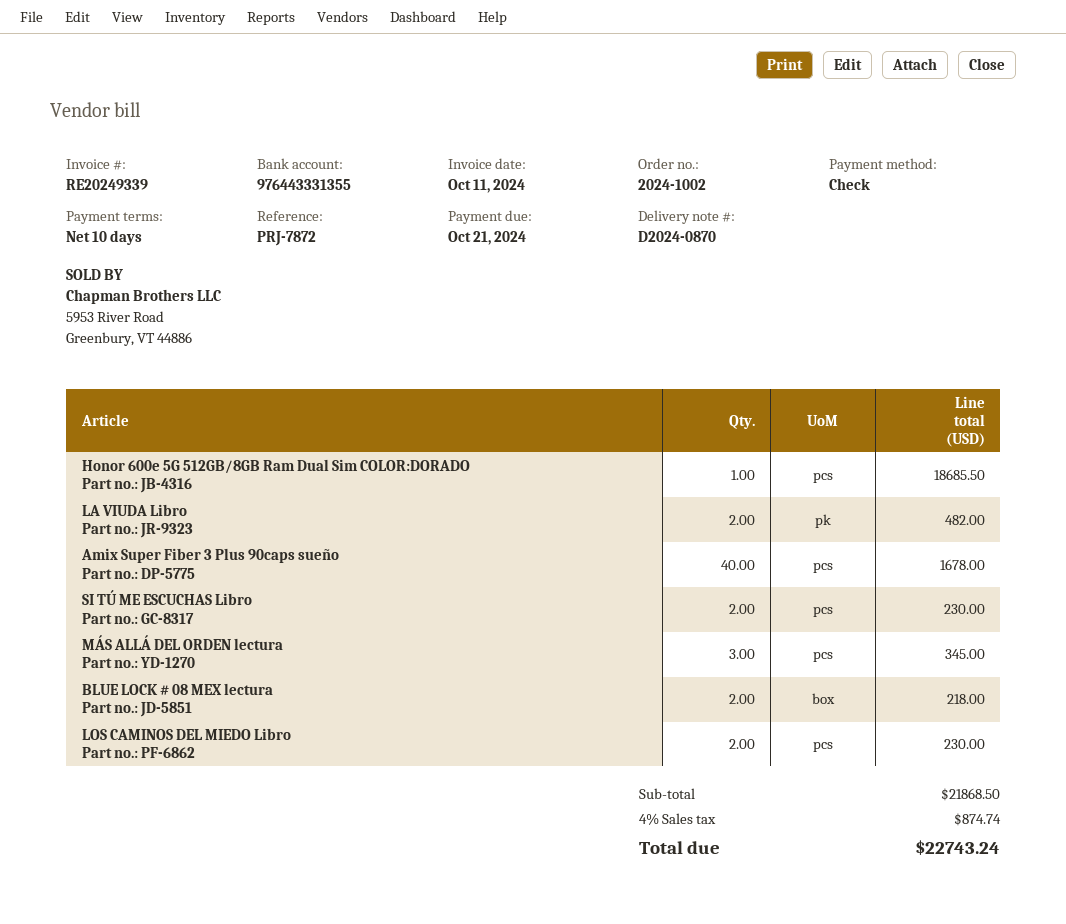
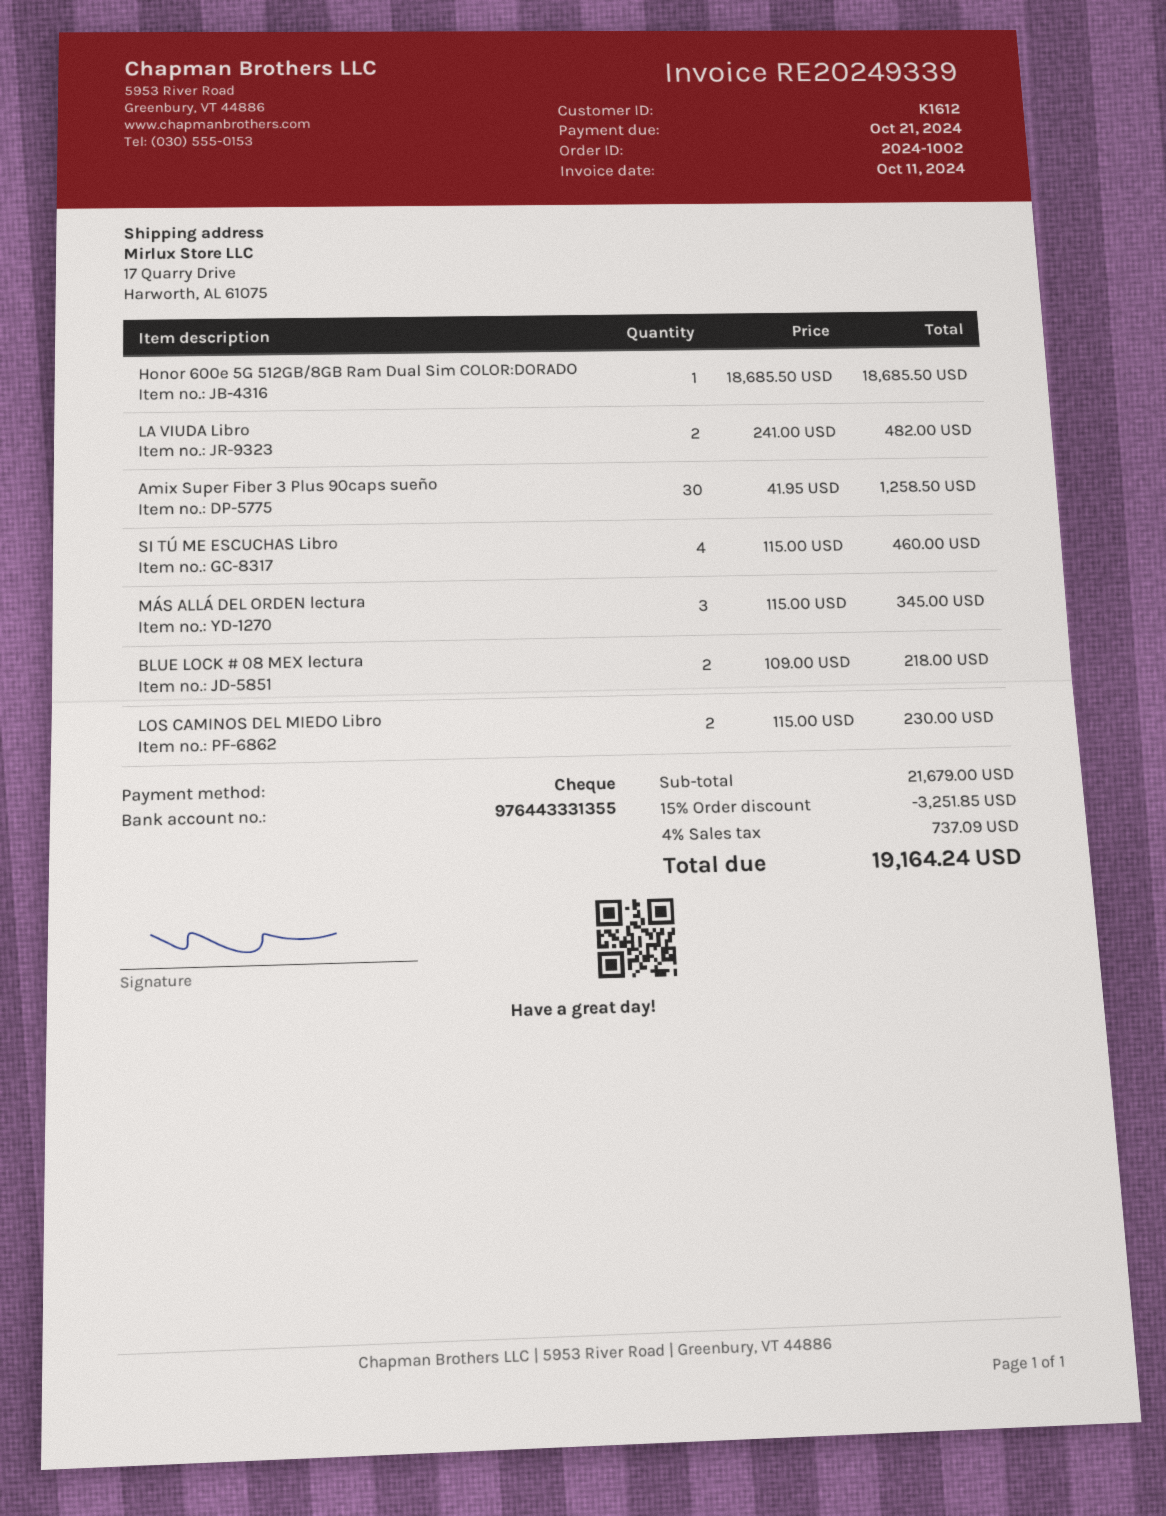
Amix Super Fiber 3 Plus 90caps sueño: 40 for 1678.00 -> 30 for 1258.50
SI TÚ ME ESCUCHAS Libro: 2 for 230.00 -> 4 for 460.00
subtotal: 21868.50 -> 21679.00
discount: none -> 15% = 3251.85
tax: 4% = 874.74 -> 4% = 737.09
total: 22743.24 -> 19164.24

